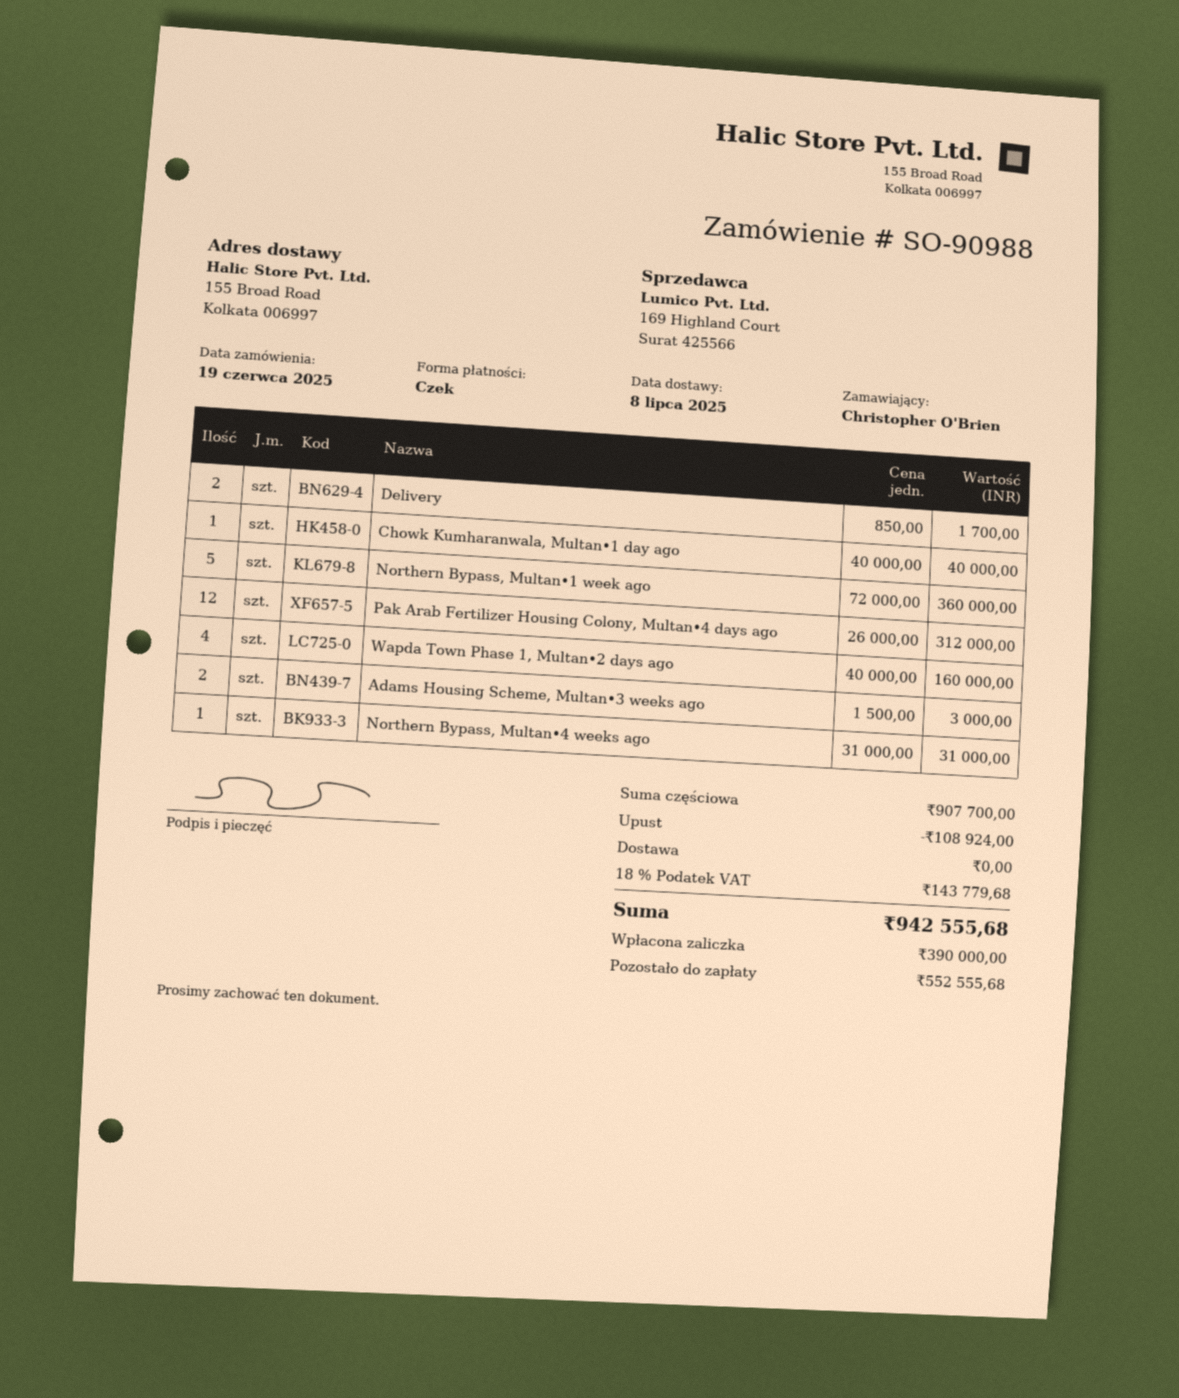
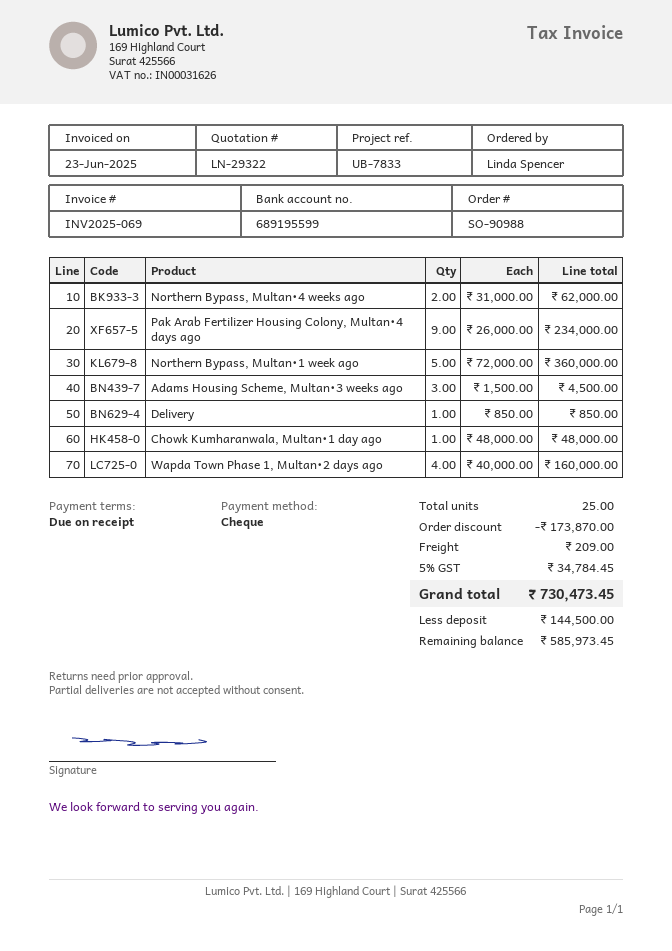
ordered by: Christopher O'Brien -> Linda Spencer
Delivery: 2 x 850.00 = 1700.00 -> 1 x 850.00 = 850.00
Chowk Kumharanwala, Multan•1 day ago: 1 x 40000.00 = 40000.00 -> 1 x 48000.00 = 48000.00
Pak Arab Fertilizer Housing Colony, Multan•4 days ago: 12 x 26000.00 = 312000.00 -> 9 x 26000.00 = 234000.00
Adams Housing Scheme, Multan•3 weeks ago: 2 x 1500.00 = 3000.00 -> 3 x 1500.00 = 4500.00
Northern Bypass, Multan•4 weeks ago: 1 x 31000.00 = 31000.00 -> 2 x 31000.00 = 62000.00
discount: 108924.00 -> 173870.00
shipping: 0.00 -> 209.00
tax: 18% = 143779.68 -> 5% = 34784.45
total: 942555.68 -> 730473.45
deposit: 390000.00 -> 144500.00
balance: 552555.68 -> 585973.45

